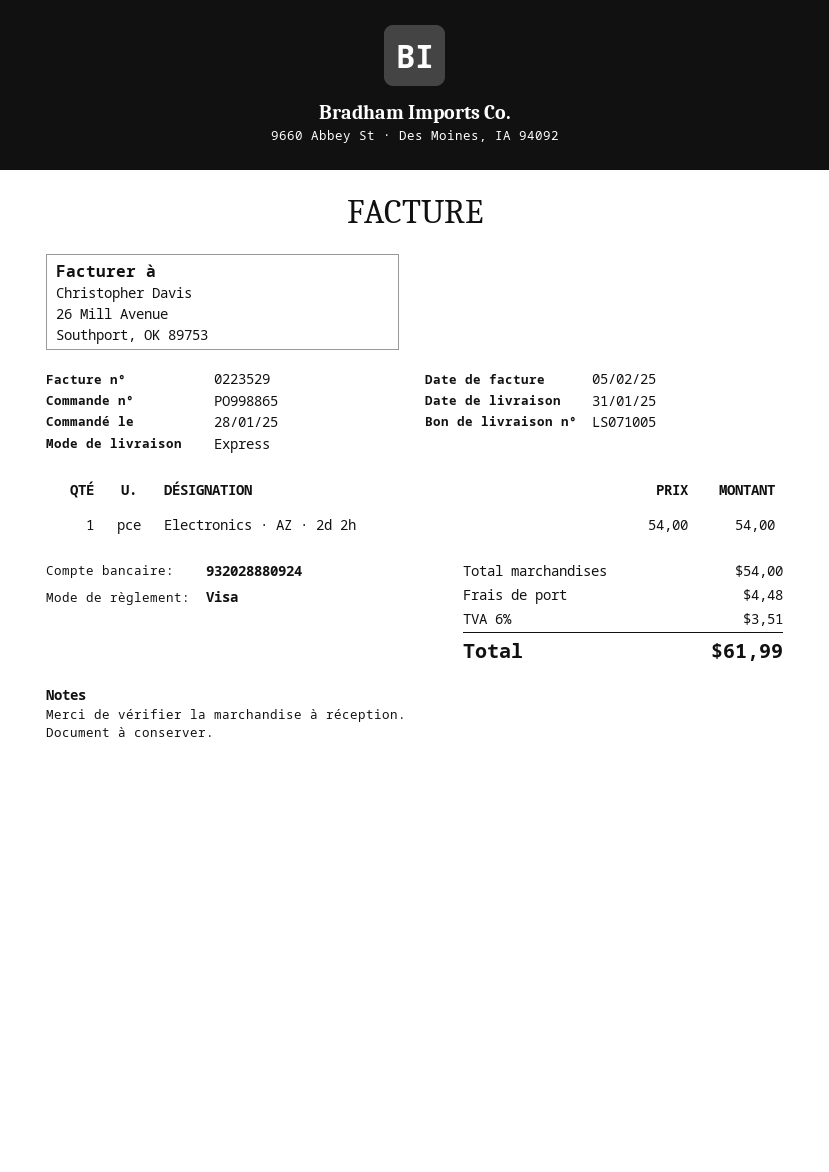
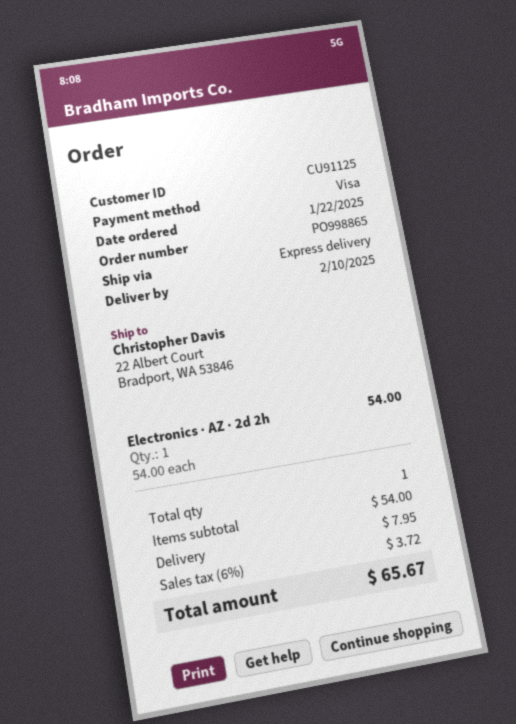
order date: 2025-01-28 -> 2025-01-22
delivery date: 2025-01-31 -> 2025-02-10
shipping: 4.48 -> 7.95
tax: 6% = 3.51 -> 6% = 3.72
total: 61.99 -> 65.67

